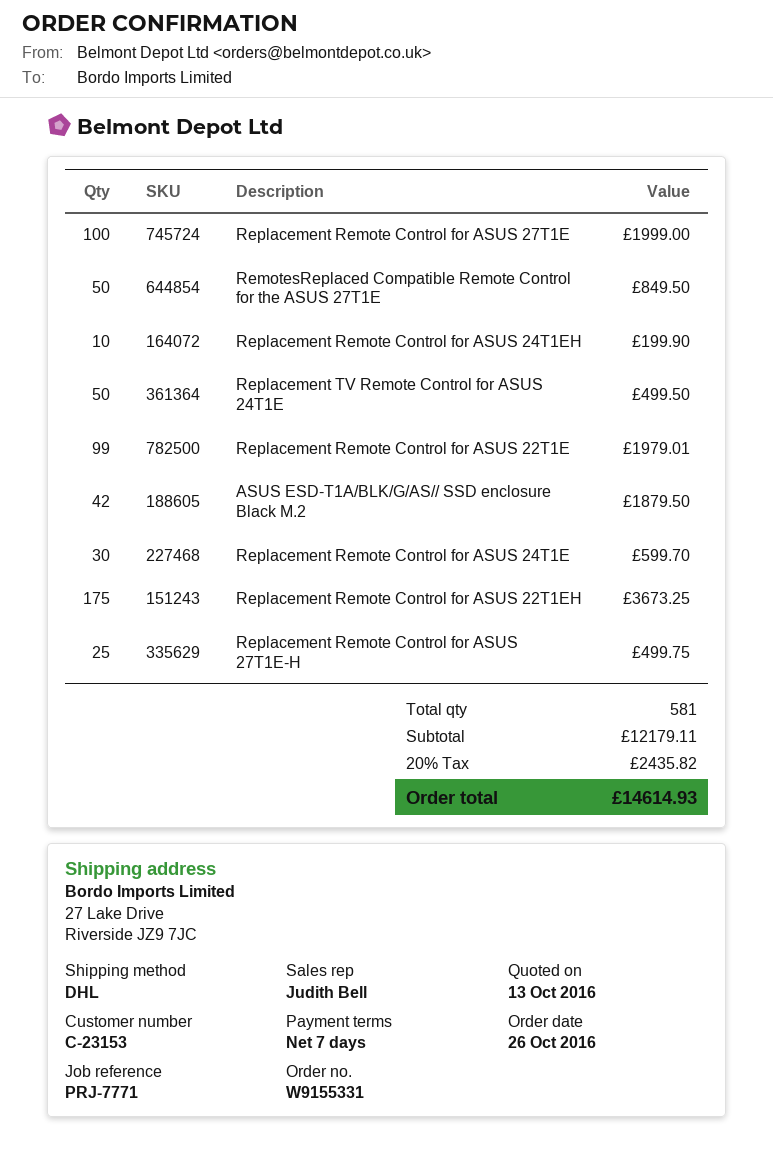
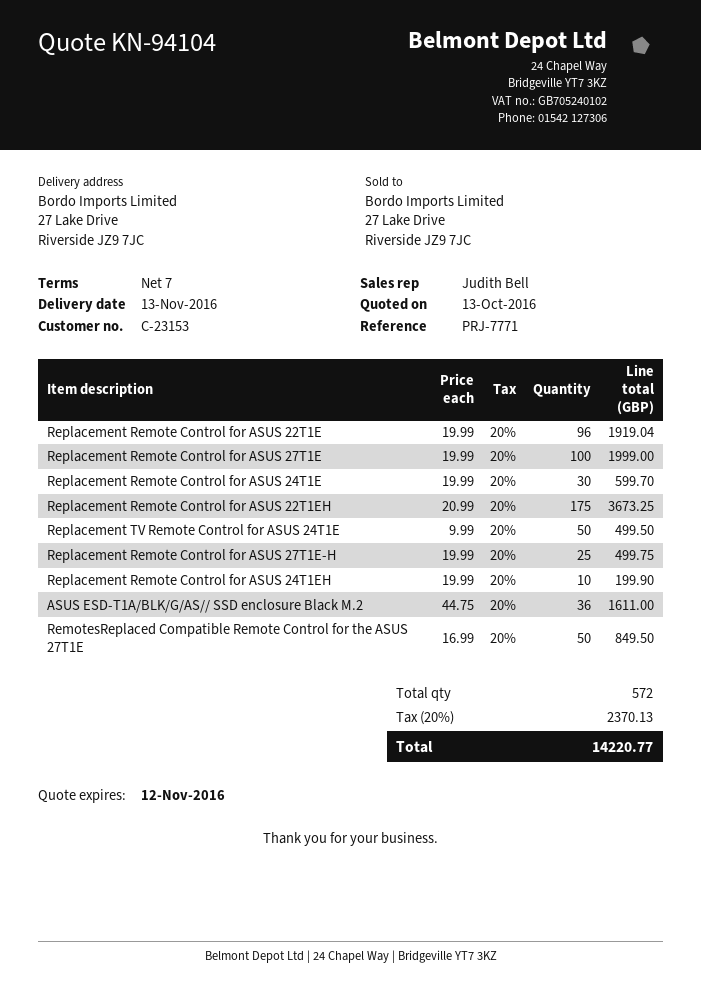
Replacement Remote Control for ASUS 22T1E: 99 for 1979.01 -> 96 for 1919.04
ASUS ESD-T1A/BLK/G/AS// SSD enclosure Black M.2: 42 for 1879.50 -> 36 for 1611.00
total quantity: 581 -> 572
tax: 20% = 2435.82 -> 20% = 2370.13
total: 14614.93 -> 14220.77

